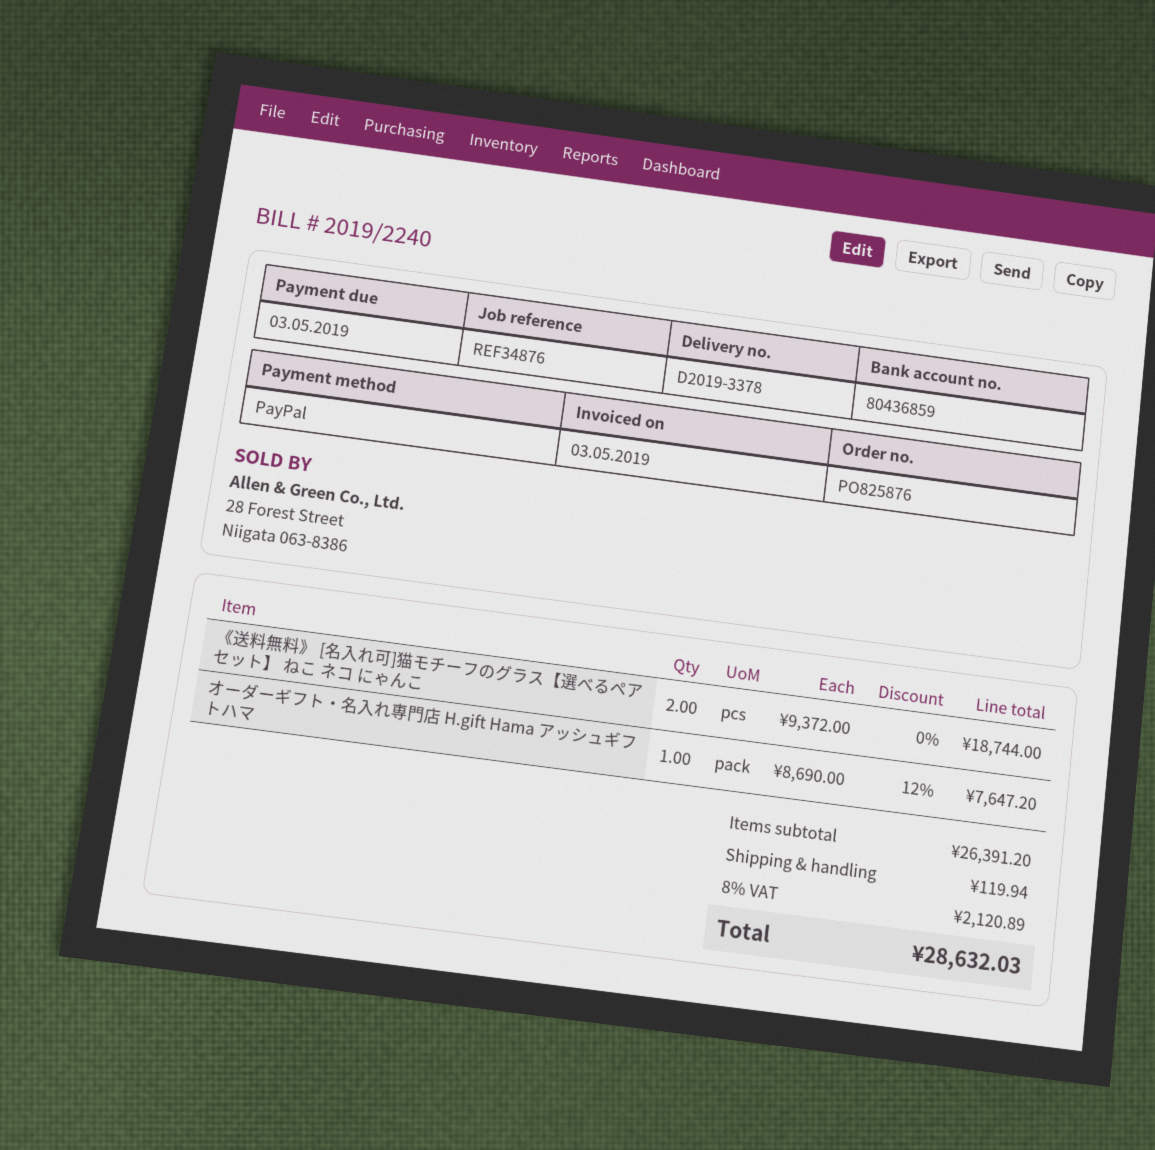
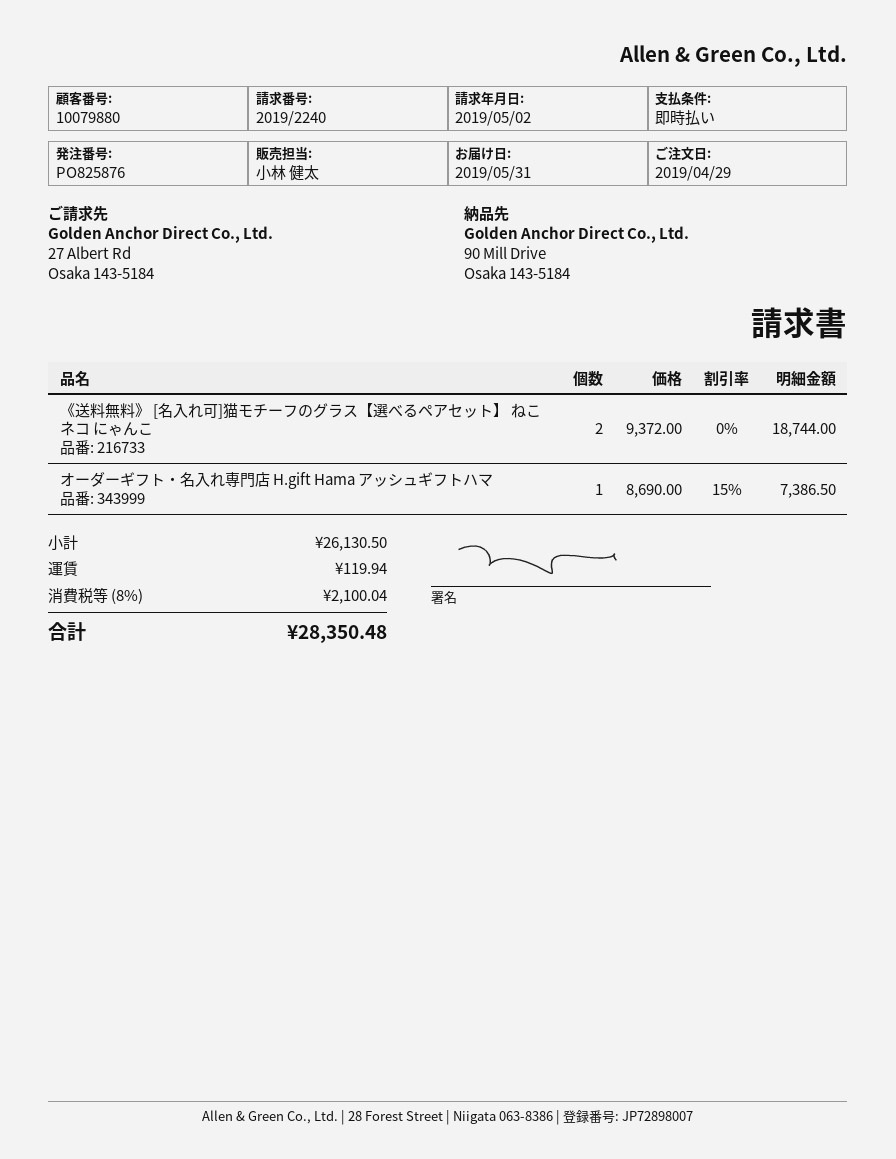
invoice date: 2019-05-03 -> 2019-05-02
オーダーギフト・名入れ専門店 H.gift Hama アッシュギフトハマ: 1 x 8690.00 - 12% = 7647.20 -> 1 x 8690.00 - 15% = 7386.50
subtotal: 26391.20 -> 26130.50
tax: 8% = 2120.89 -> 8% = 2100.04
total: 28632.03 -> 28350.48

